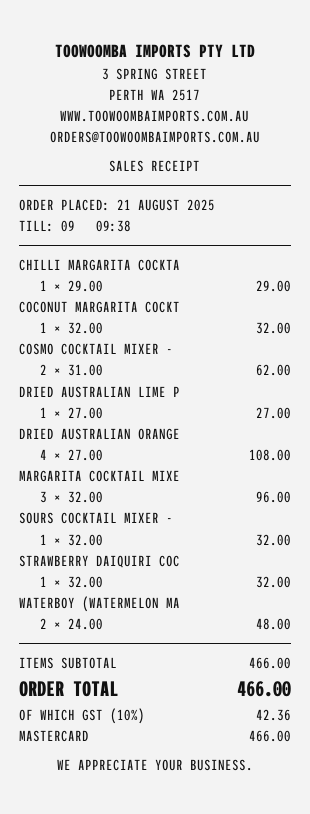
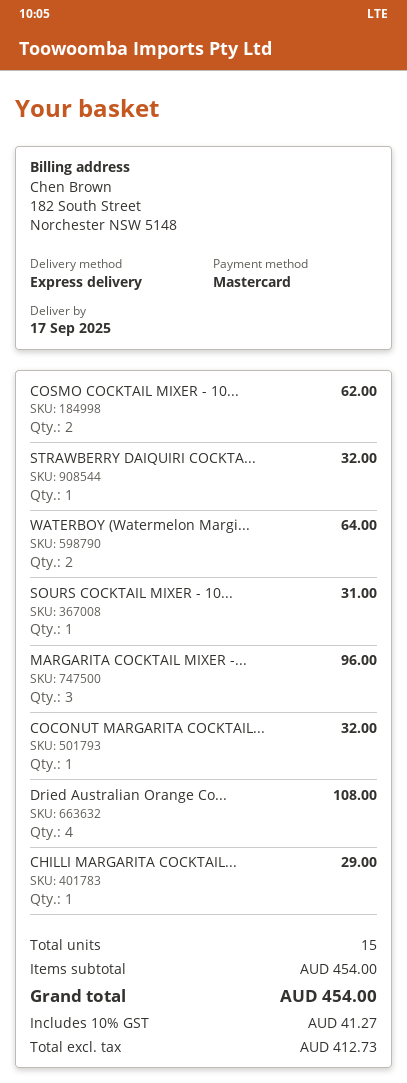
DRIED AUSTRALIAN LIME P: 1 for 27.00 -> none
SOURS COCKTAIL MIXER -: 1 for 32.00 -> 1 for 31.00
WATERBOY (WATERMELON MA: 2 for 48.00 -> 2 for 64.00
subtotal: 466.00 -> 454.00
tax: 10% = 42.36 -> 10% = 41.27
total: 466.00 -> 454.00

